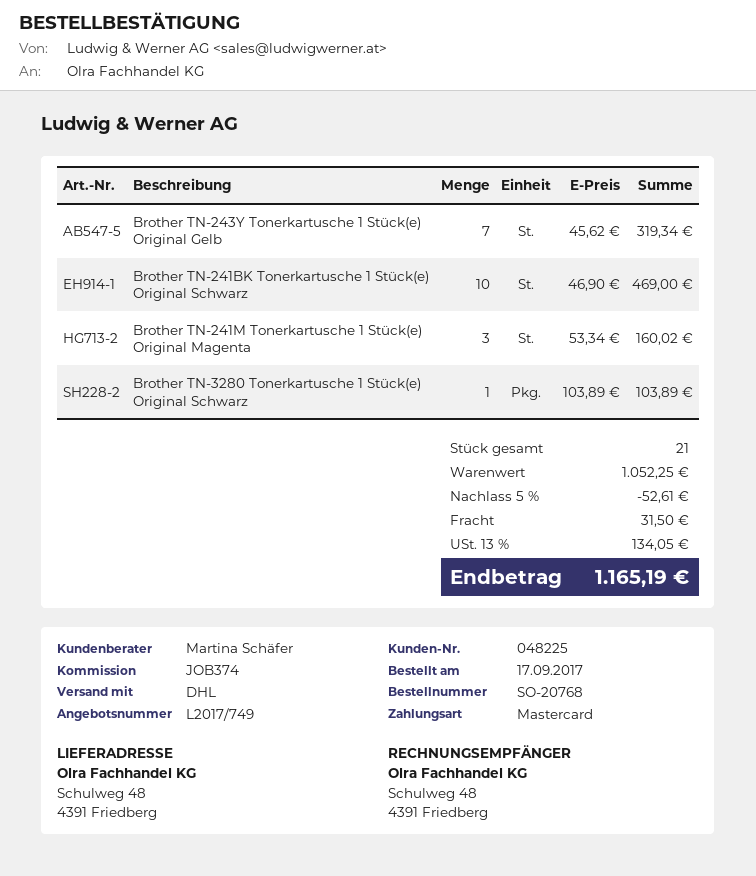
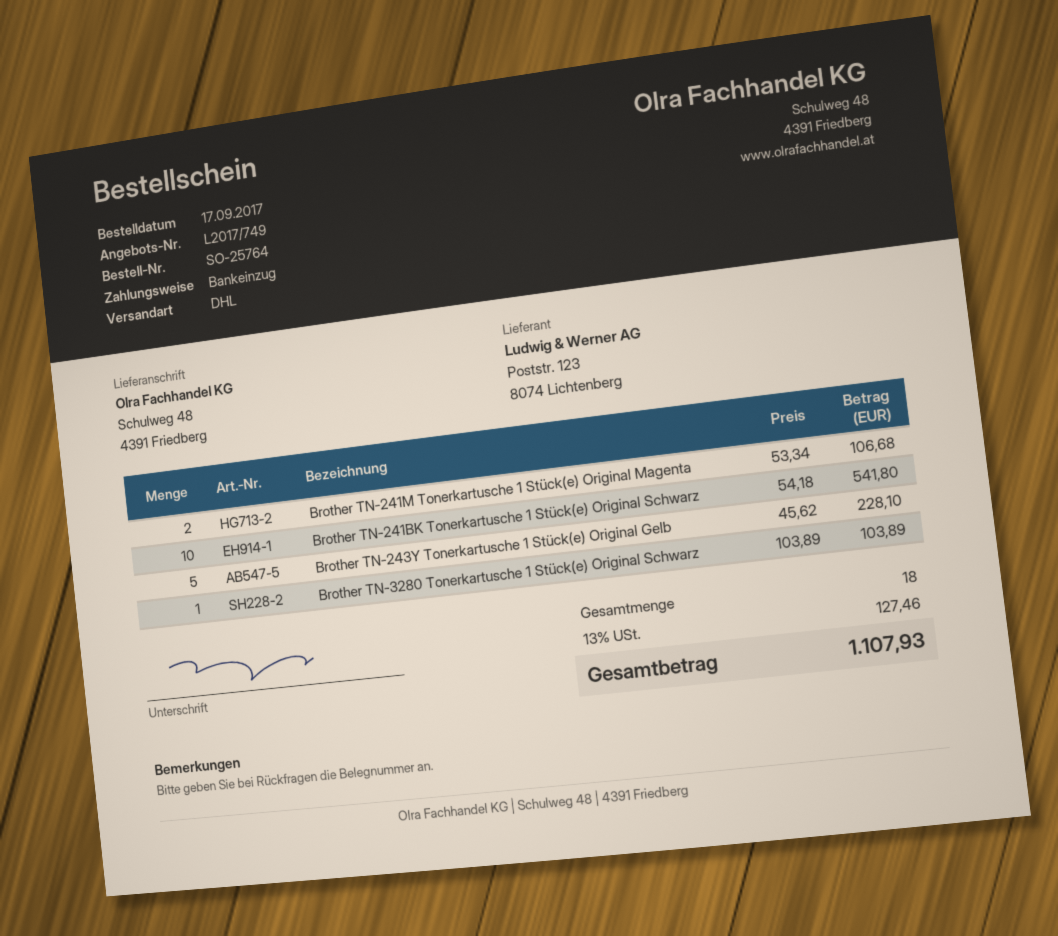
order number: SO-20768 -> SO-25764
payment method: Mastercard -> direct debit
Brother TN-243Y Tonerkartusche 1 Stück(e) Original Gelb: 7 x 45.62 = 319.34 -> 5 x 45.62 = 228.10
Brother TN-241BK Tonerkartusche 1 Stück(e) Original Schwarz: 10 x 46.90 = 469.00 -> 10 x 54.18 = 541.80
Brother TN-241M Tonerkartusche 1 Stück(e) Original Magenta: 3 x 53.34 = 160.02 -> 2 x 53.34 = 106.68
total quantity: 21 -> 18
discount: 5% = 52.61 -> none
shipping: 31.50 -> none
tax: 13% = 134.05 -> 13% = 127.46
total: 1165.19 -> 1107.93

